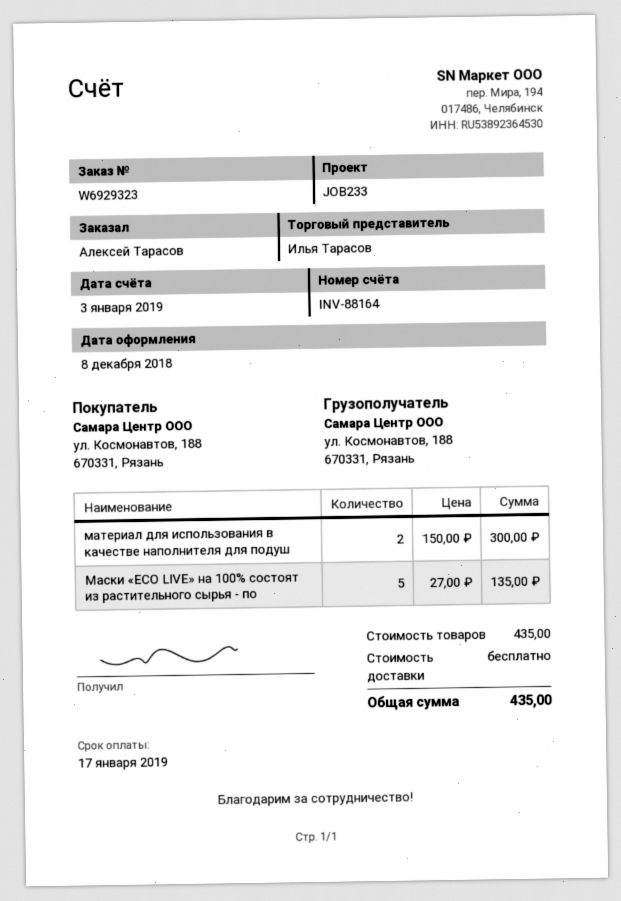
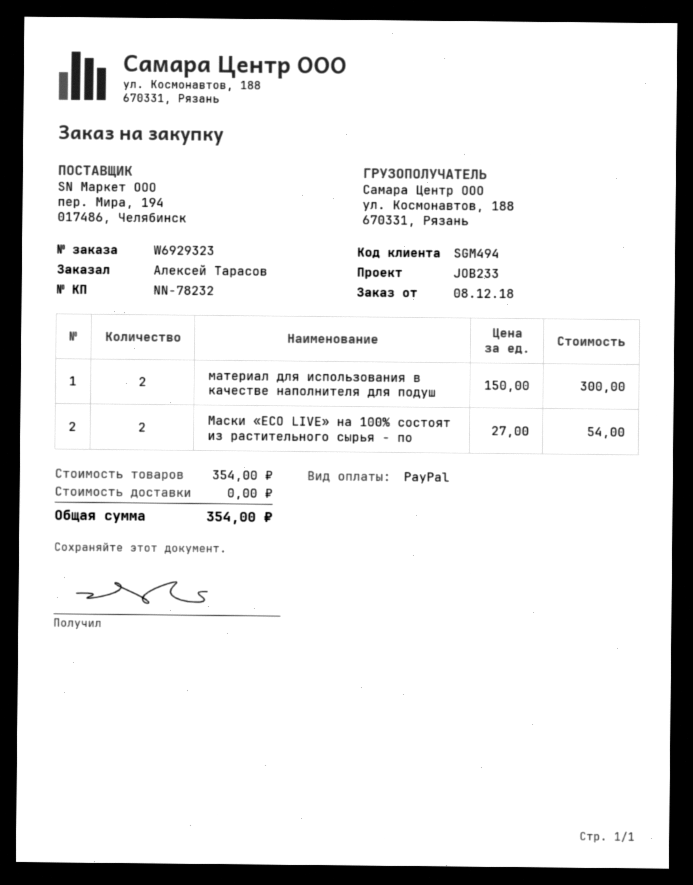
Маски «ECO LIVE» на 100% состоят из растительного сырья - по: 5 x 27.00 = 135.00 -> 2 x 27.00 = 54.00
subtotal: 435.00 -> 354.00
total: 435.00 -> 354.00

